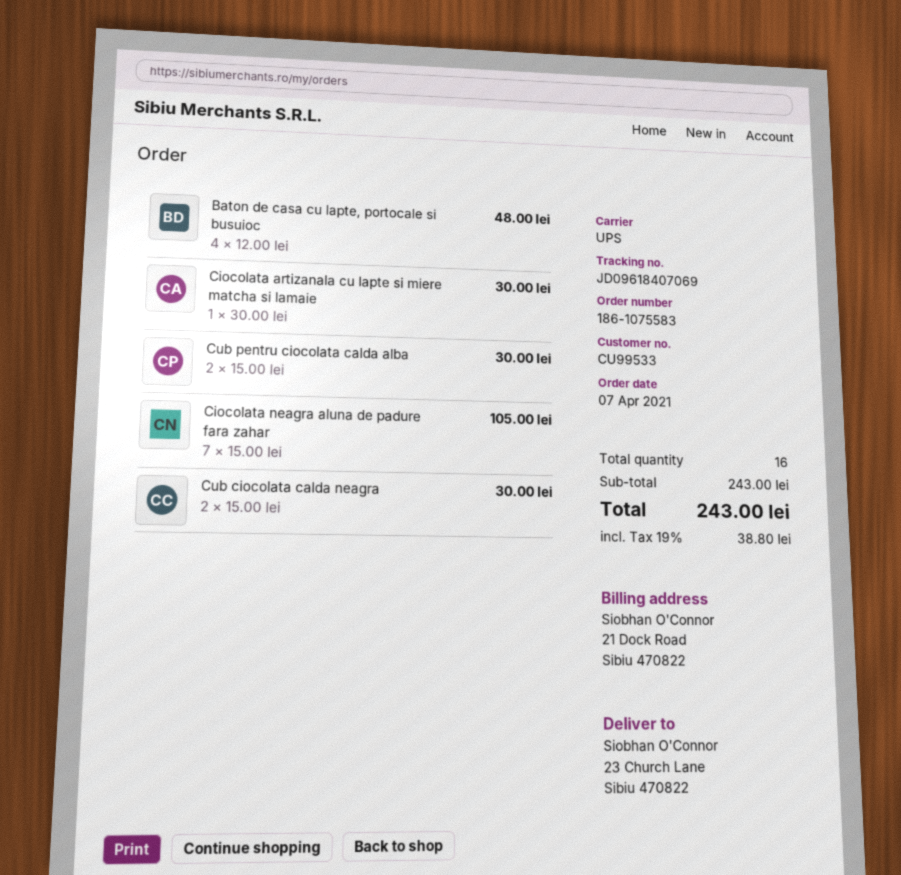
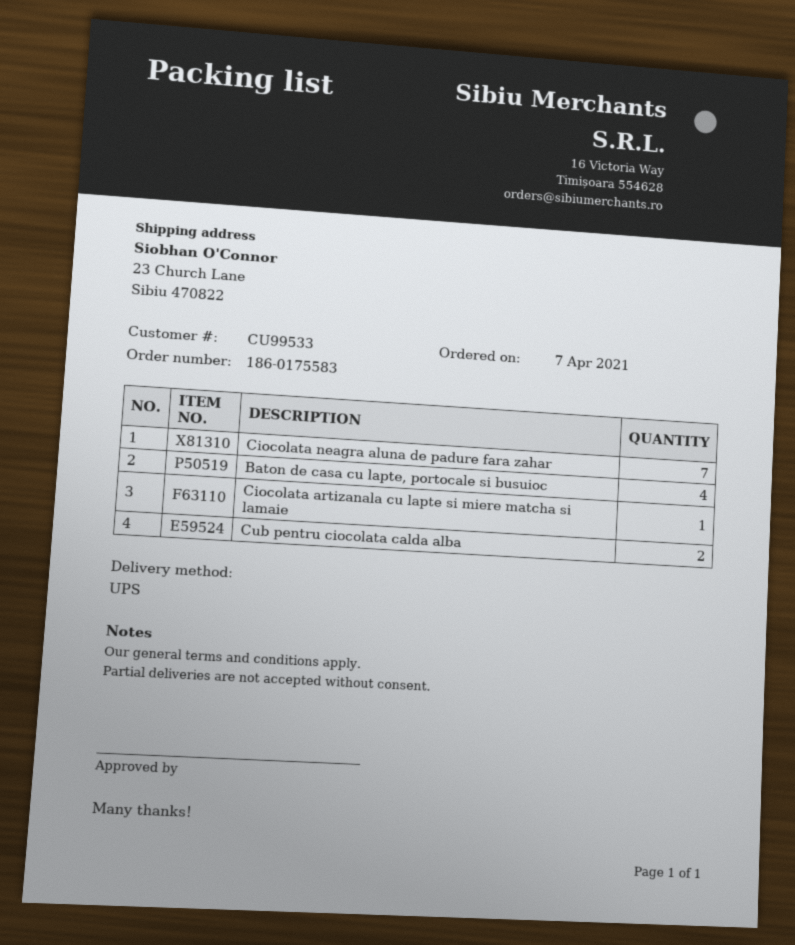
order number: 186-1075583 -> 186-0175583
Cub ciocolata calda neagra: 2 -> none

